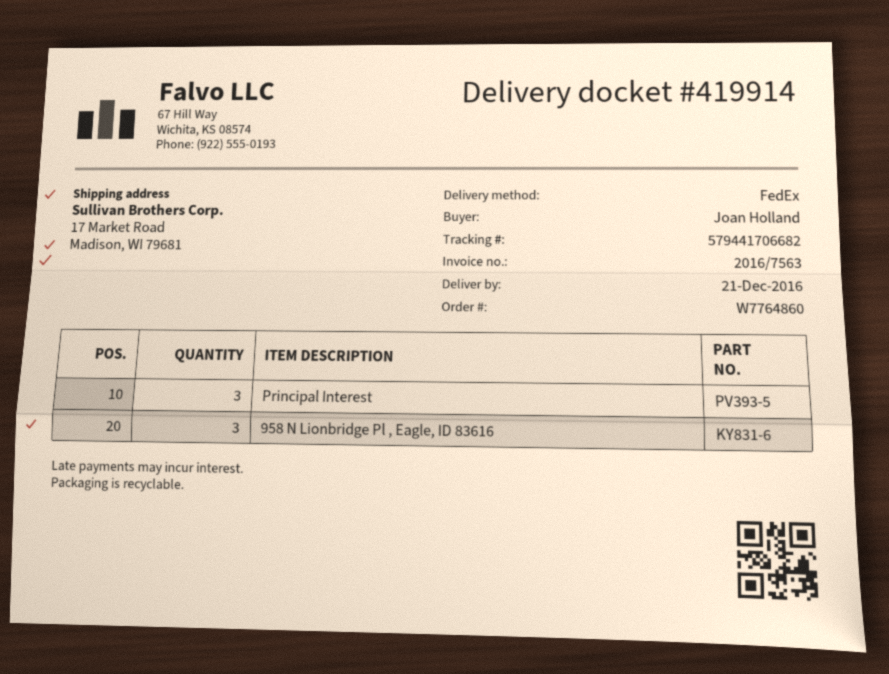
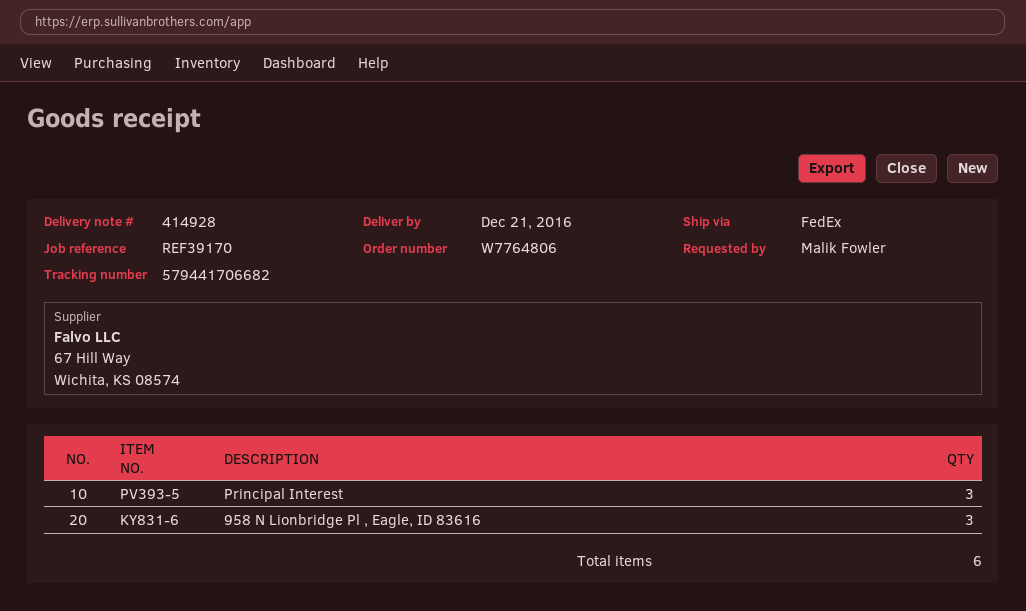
order number: W7764860 -> W7764806
delivery note number: 419914 -> 414928
ordered by: Joan Holland -> Malik Fowler

